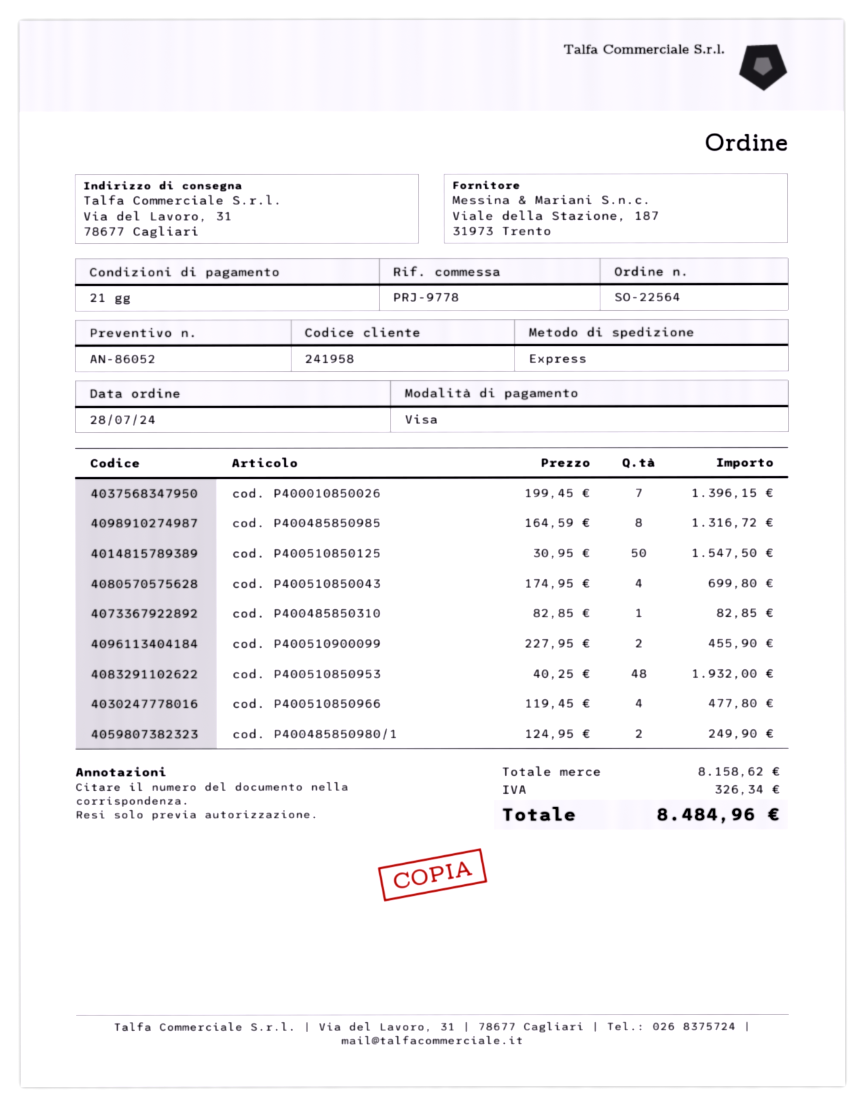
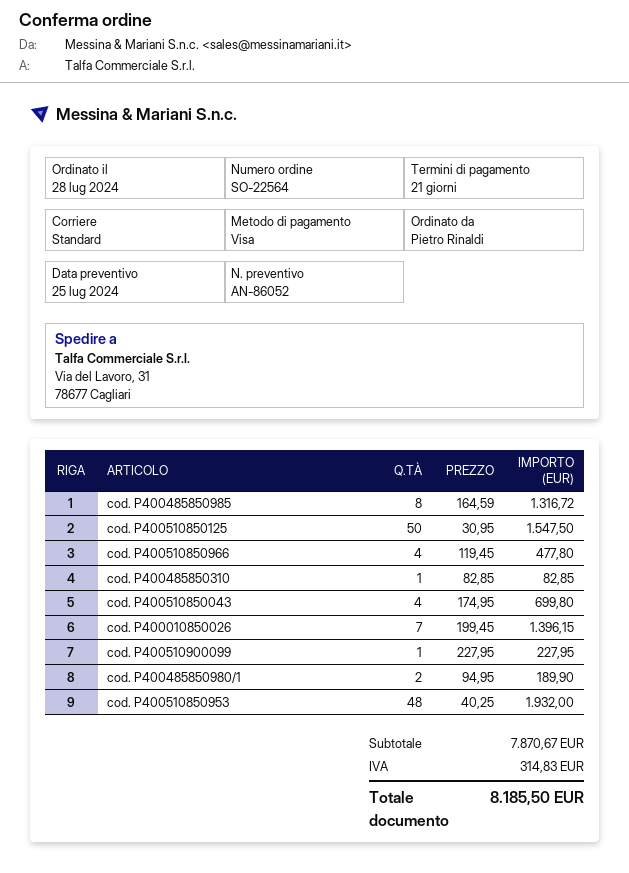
shipping method: express -> standard
cod. P400510900099: 2 x 227.95 = 455.90 -> 1 x 227.95 = 227.95
cod. P400485850980/1: 2 x 124.95 = 249.90 -> 2 x 94.95 = 189.90
subtotal: 8158.62 -> 7870.67
tax: 326.34 -> 314.83
total: 8484.96 -> 8185.50

